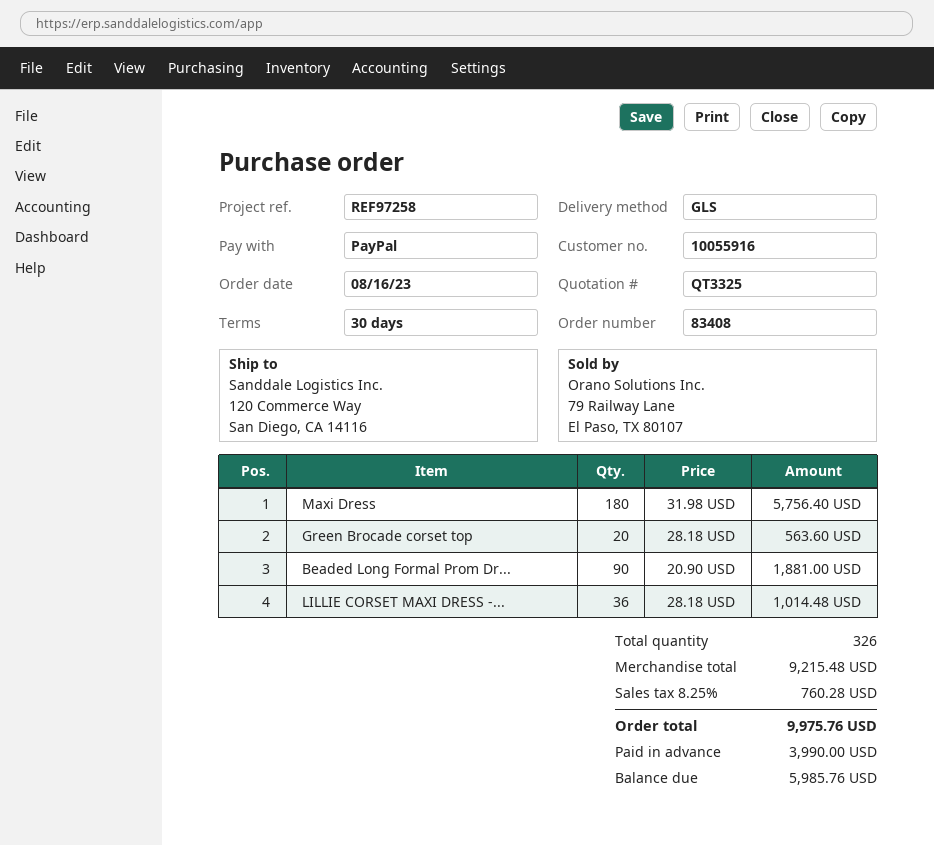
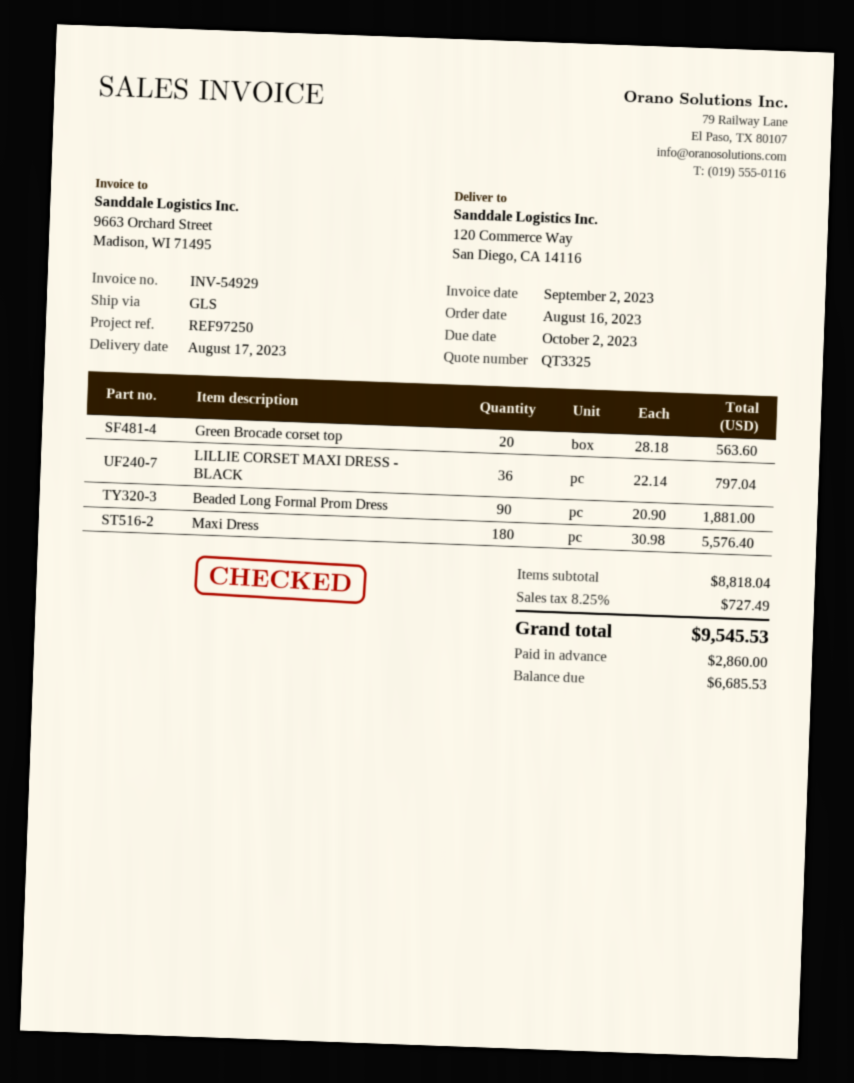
reference: REF97258 -> REF97250
Maxi Dress: 180 x 31.98 = 5756.40 -> 180 x 30.98 = 5576.40
LILLIE CORSET MAXI DRESS -...: 36 x 28.18 = 1014.48 -> 36 x 22.14 = 797.04
subtotal: 9215.48 -> 8818.04
tax: 8.25% = 760.28 -> 8.25% = 727.49
total: 9975.76 -> 9545.53
deposit: 3990.00 -> 2860.00
balance: 5985.76 -> 6685.53

